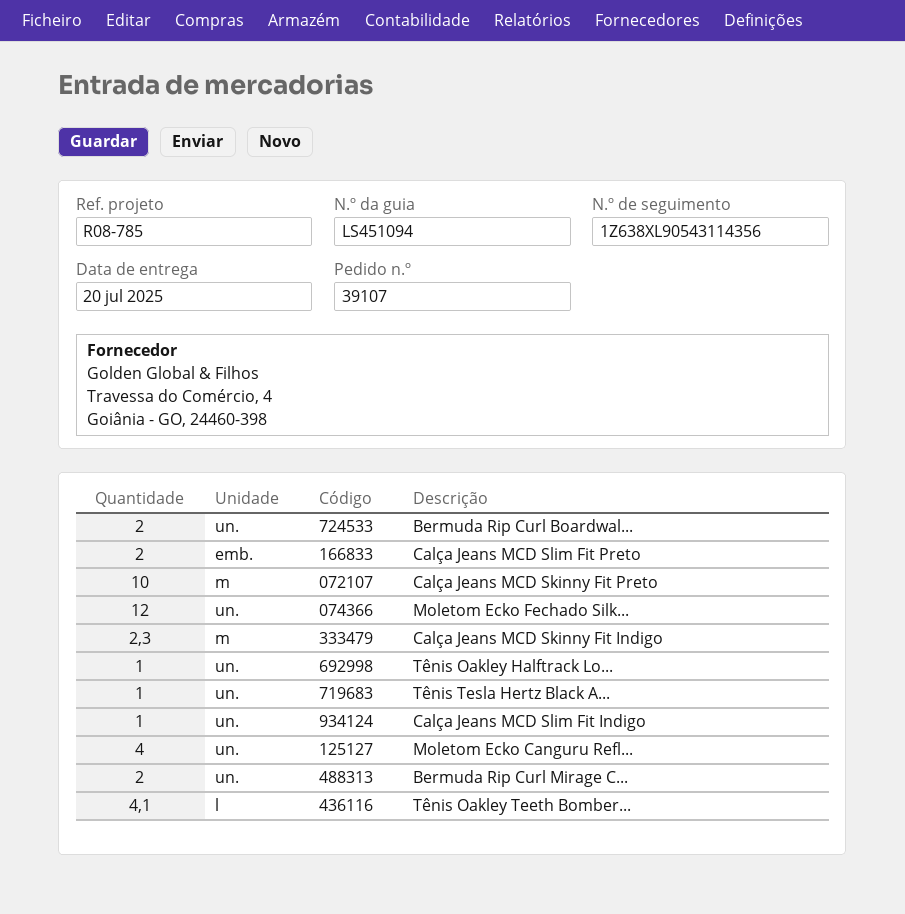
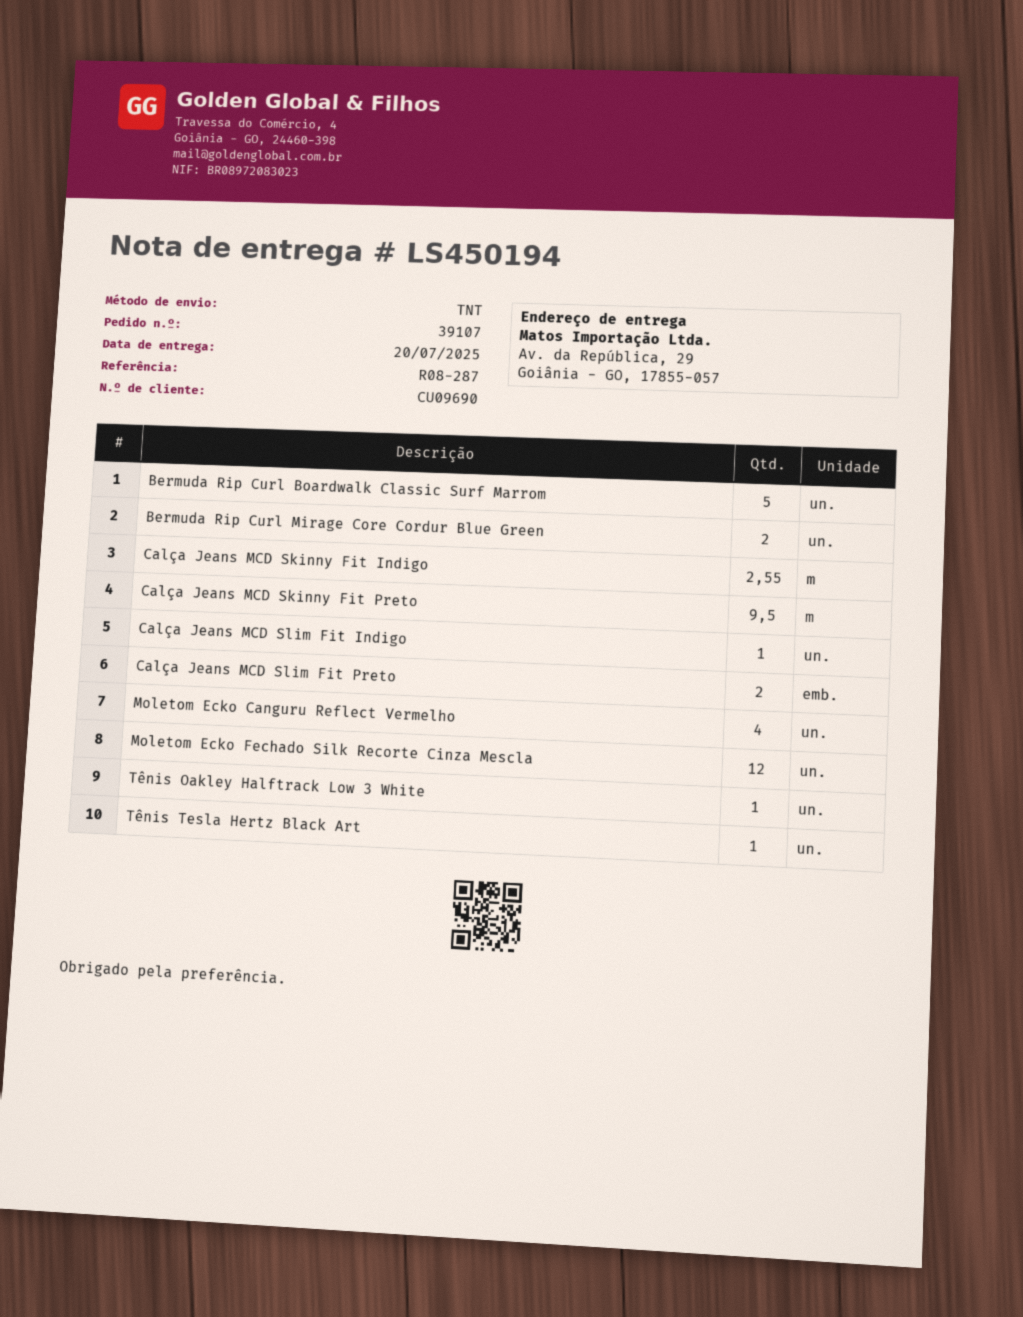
delivery note number: LS451094 -> LS450194
reference: R08-785 -> R08-287
Bermuda Rip Curl Boardwal...: 2 -> 5
Calça Jeans MCD Skinny Fit Preto: 10 -> 9.5
Calça Jeans MCD Skinny Fit Indigo: 2.3 -> 2.55
Tênis Oakley Teeth Bomber...: 4.1 -> none

